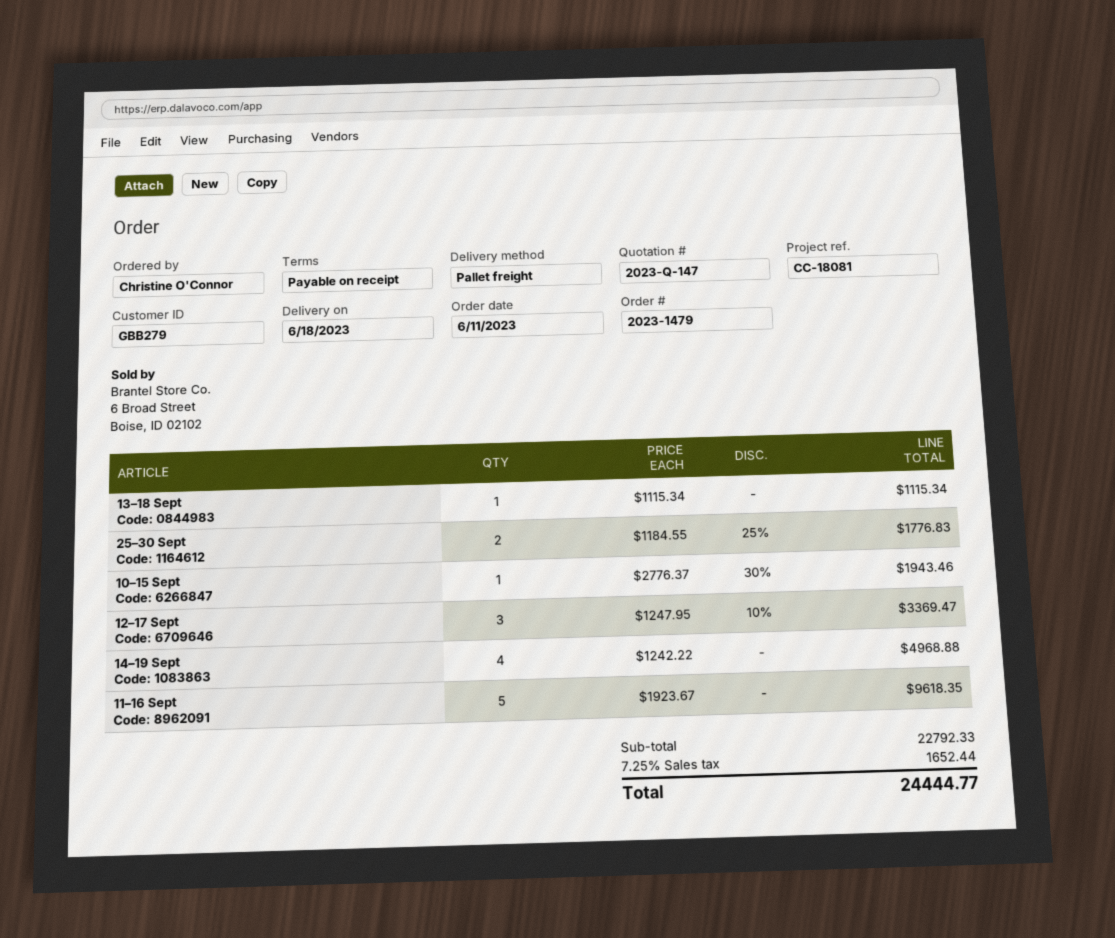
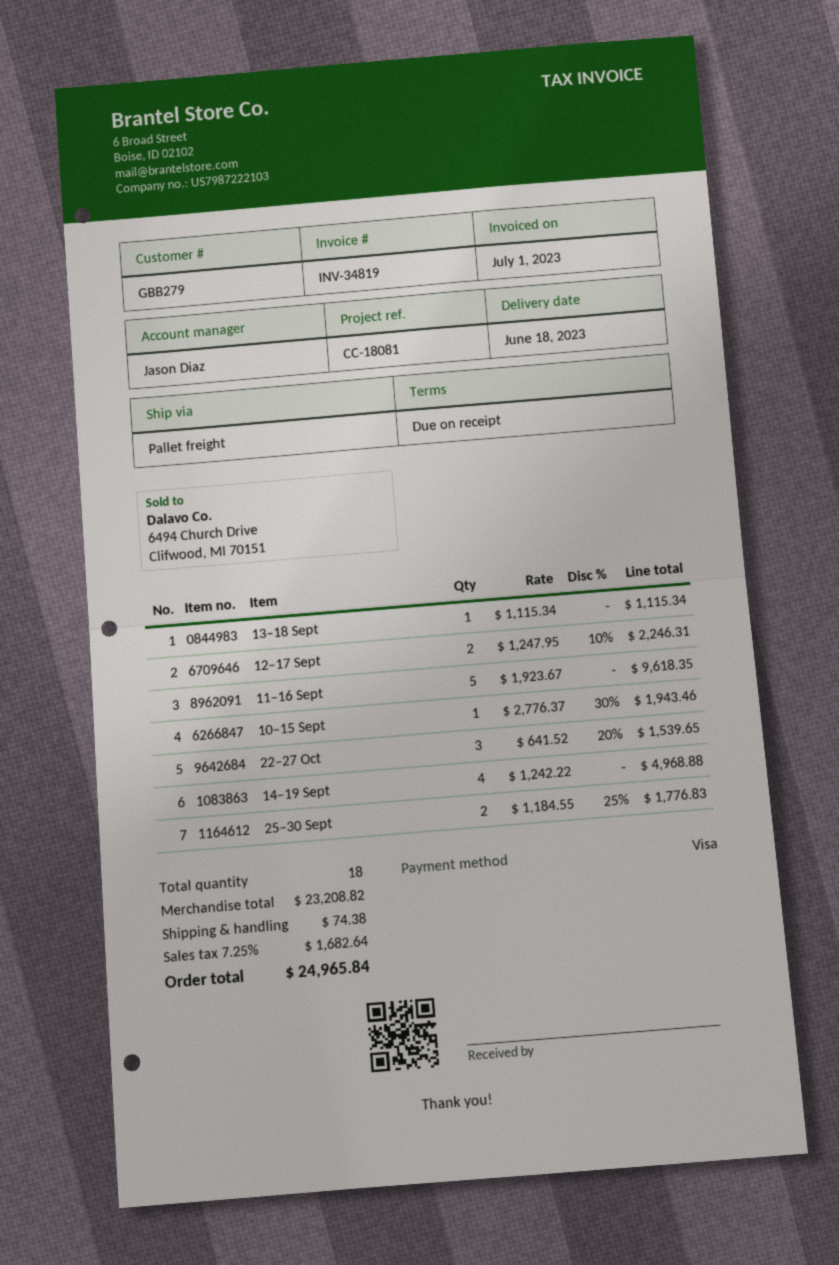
12–17 Sept: 3 x 1247.95 - 10% = 3369.47 -> 2 x 1247.95 - 10% = 2246.31
22–27 Oct: none -> 3 x 641.52 - 20% = 1539.65
subtotal: 22792.33 -> 23208.82
shipping: none -> 74.38
tax: 7.25% = 1652.44 -> 7.25% = 1682.64
total: 24444.77 -> 24965.84

